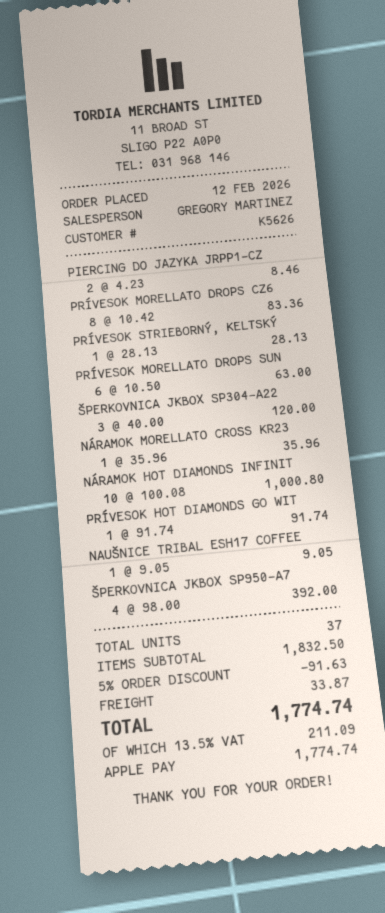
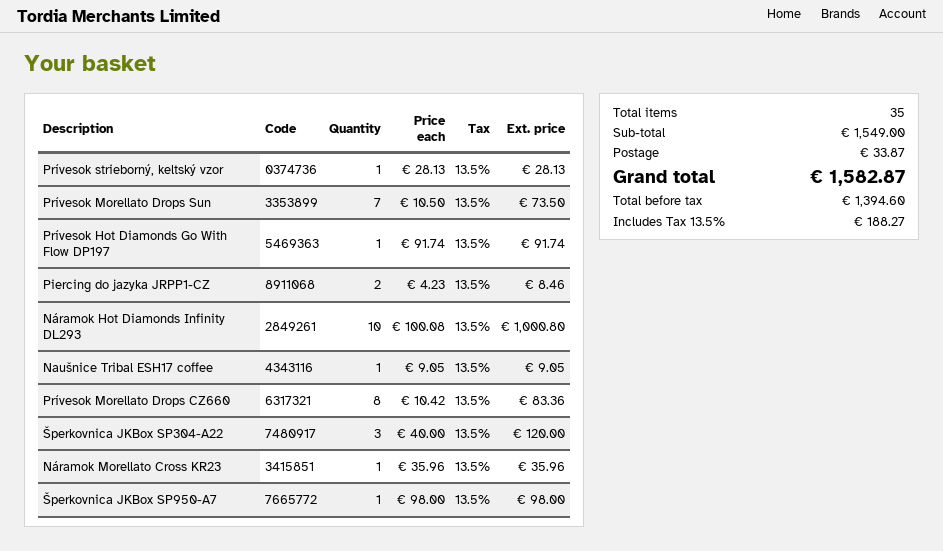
PRÍVESOK MORELLATO DROPS SUN: 6 x 10.50 = 63.00 -> 7 x 10.50 = 73.50
ŠPERKOVNICA JKBOX SP950-A7: 4 x 98.00 = 392.00 -> 1 x 98.00 = 98.00
total quantity: 37 -> 35
subtotal: 1832.50 -> 1549.00
discount: 5% = 91.63 -> none
tax: 13.5% = 211.09 -> 13.5% = 188.27
total: 1774.74 -> 1582.87

